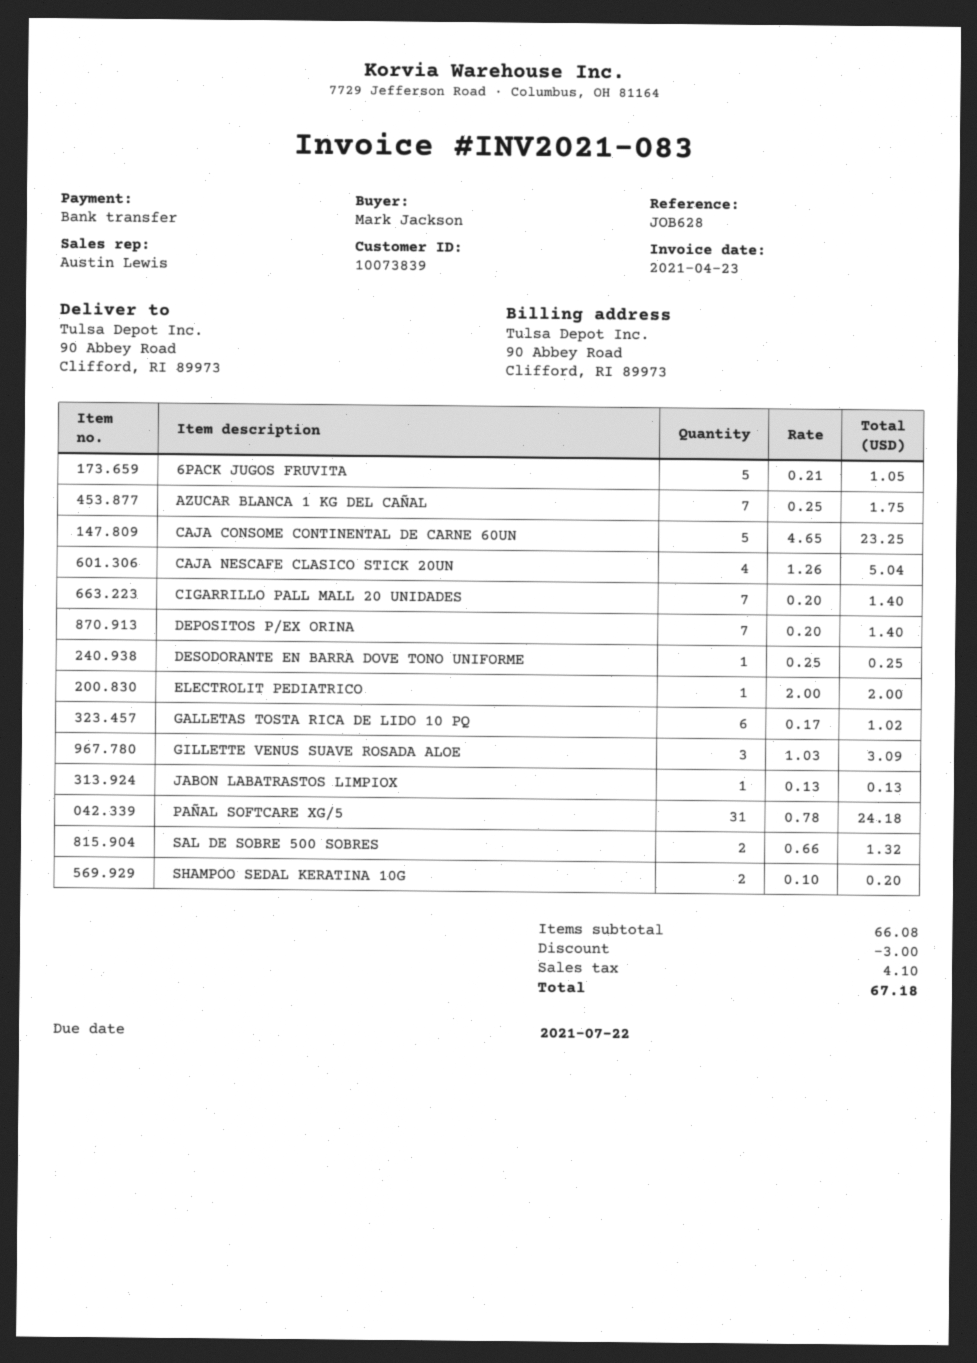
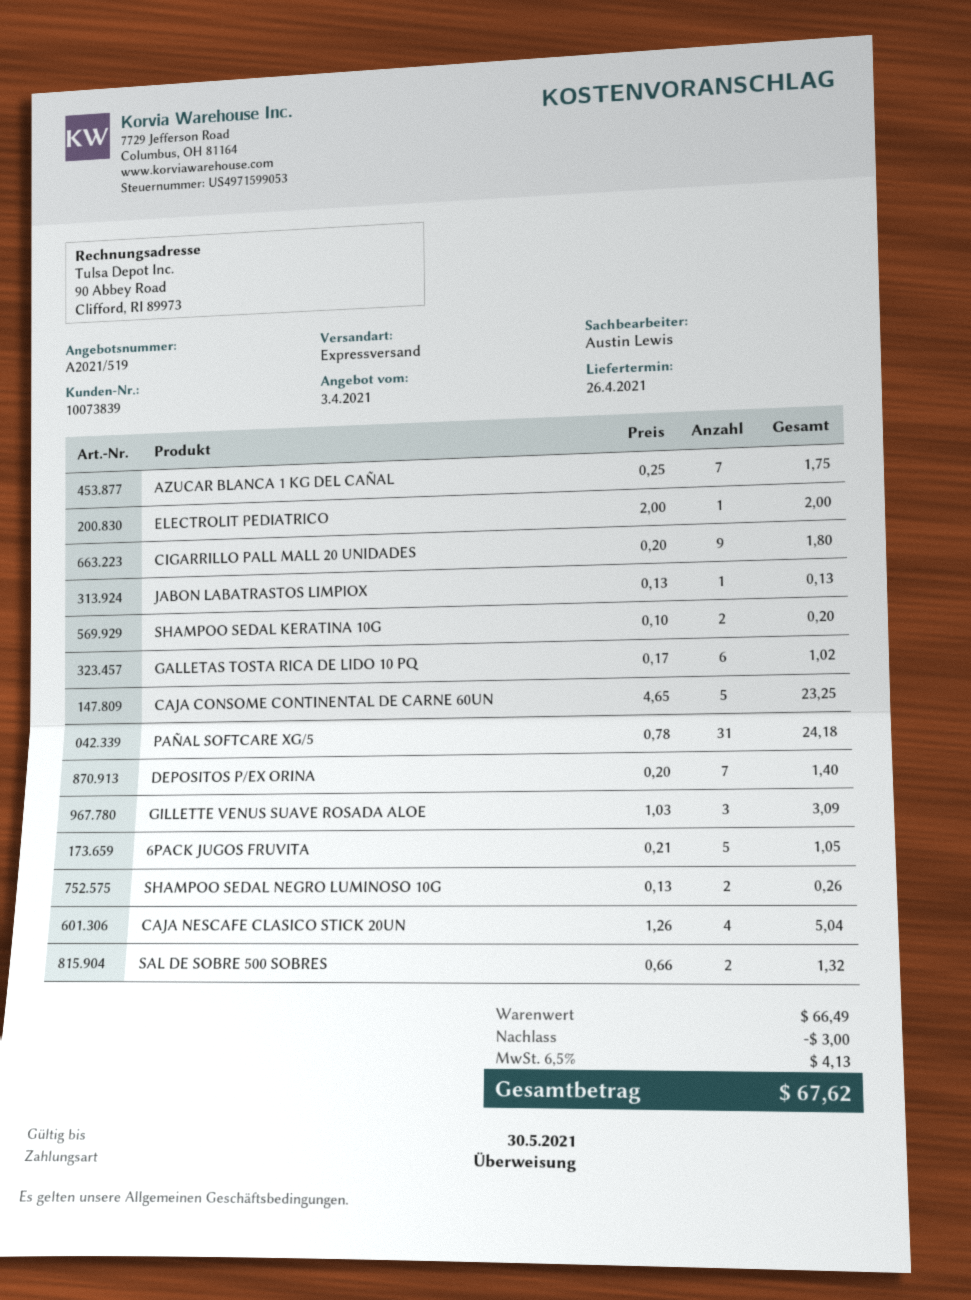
CIGARRILLO PALL MALL 20 UNIDADES: 7 x 0.20 = 1.40 -> 9 x 0.20 = 1.80
DESODORANTE EN BARRA DOVE TONO UNIFORME: 1 x 0.25 = 0.25 -> none
SHAMPOO SEDAL NEGRO LUMINOSO 10G: none -> 2 x 0.13 = 0.26
subtotal: 66.08 -> 66.49
tax: 4.10 -> 4.13
total: 67.18 -> 67.62

